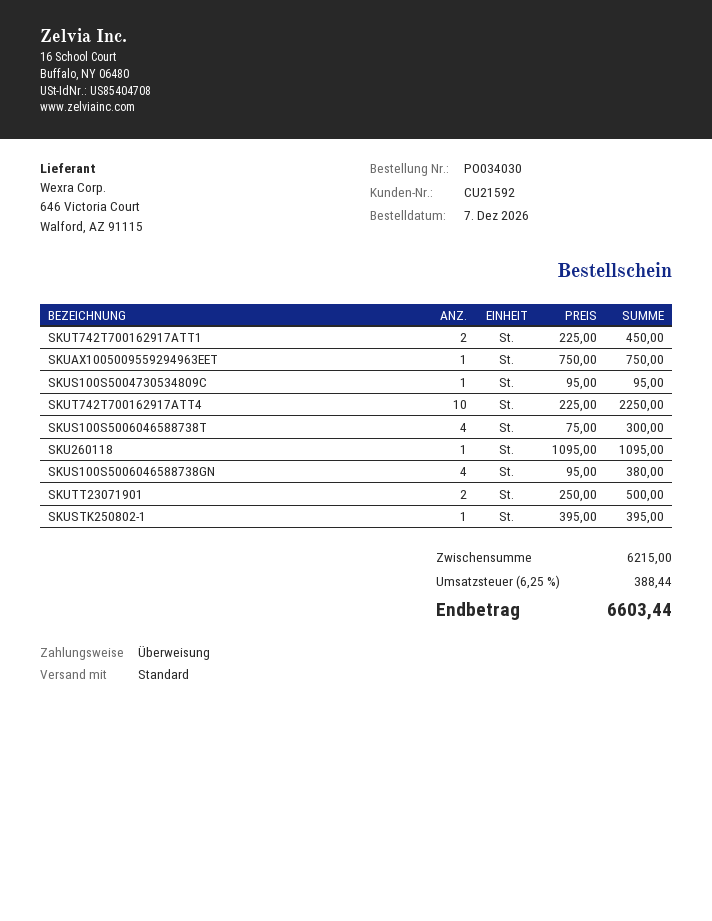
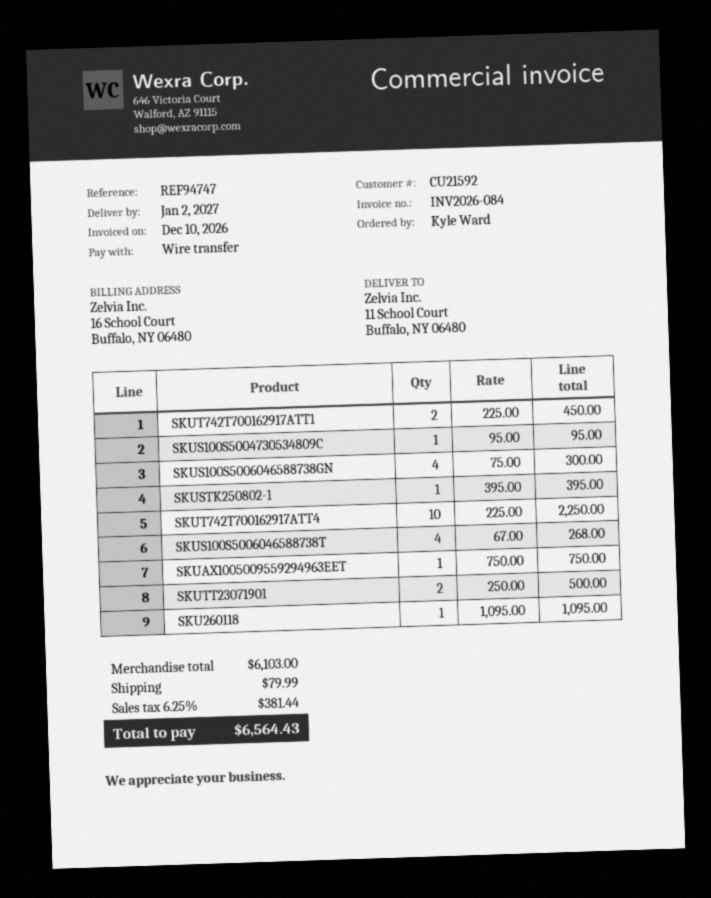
SKUS100S5006046588738T: 4 x 75.00 = 300.00 -> 4 x 67.00 = 268.00
SKUS100S5006046588738GN: 4 x 95.00 = 380.00 -> 4 x 75.00 = 300.00
subtotal: 6215.00 -> 6103.00
shipping: none -> 79.99
tax: 6.25% = 388.44 -> 6.25% = 381.44
total: 6603.44 -> 6564.43

